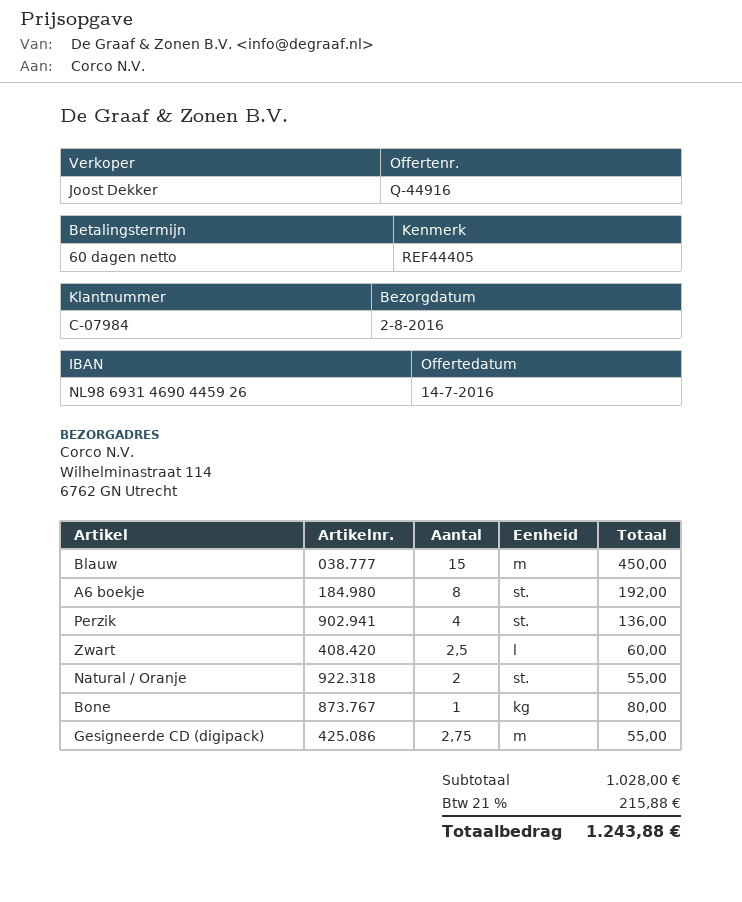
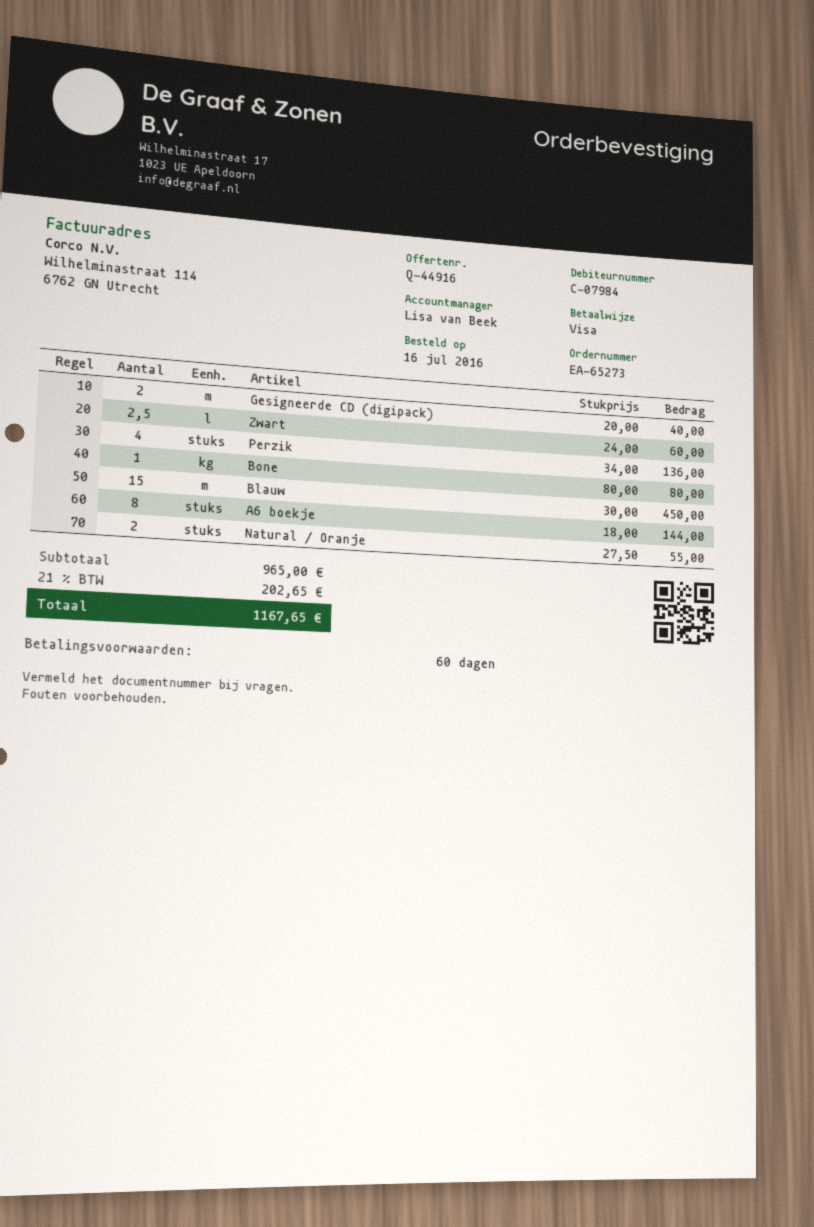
sales rep: Joost Dekker -> Lisa van Beek
A6 boekje: 8 for 192.00 -> 8 for 144.00
Gesigneerde CD (digipack): 2.75 for 55.00 -> 2 for 40.00
subtotal: 1028.00 -> 965.00
tax: 21% = 215.88 -> 21% = 202.65
total: 1243.88 -> 1167.65

